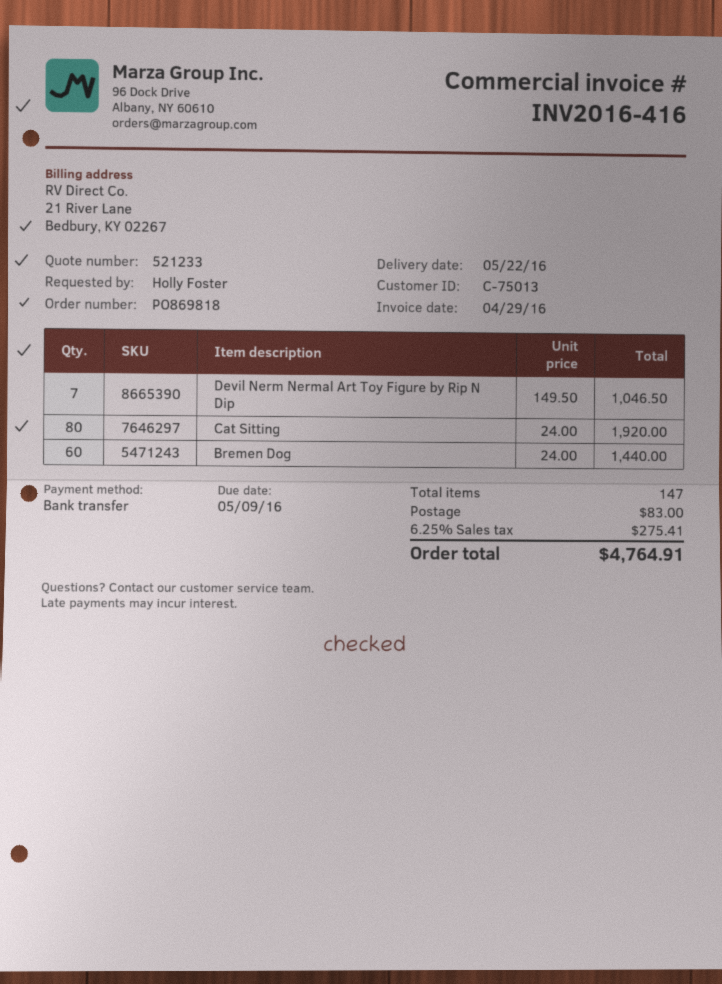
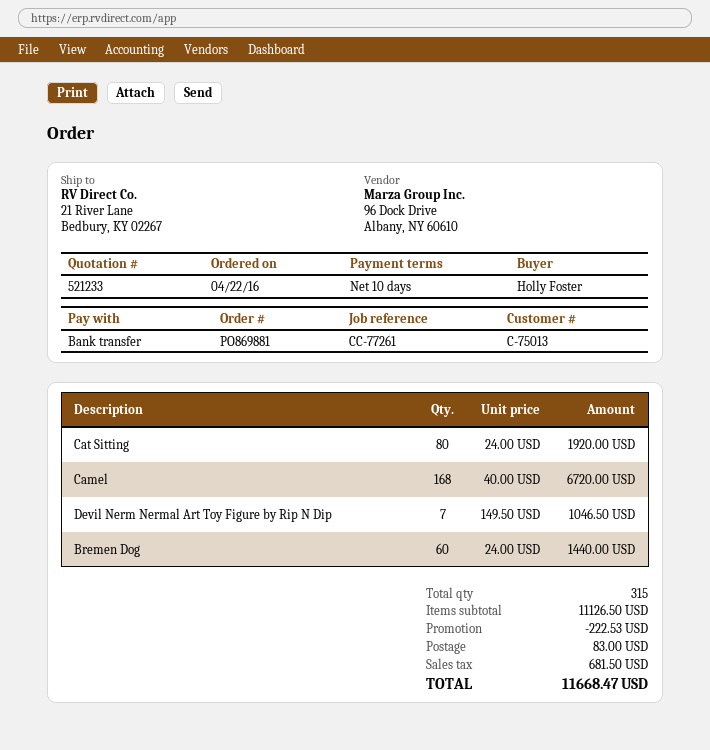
order number: PO869818 -> PO869881
Camel: none -> 168 x 40.00 = 6720.00
total quantity: 147 -> 315
discount: none -> 222.53
tax: 275.41 -> 681.50
total: 4764.91 -> 11668.47

